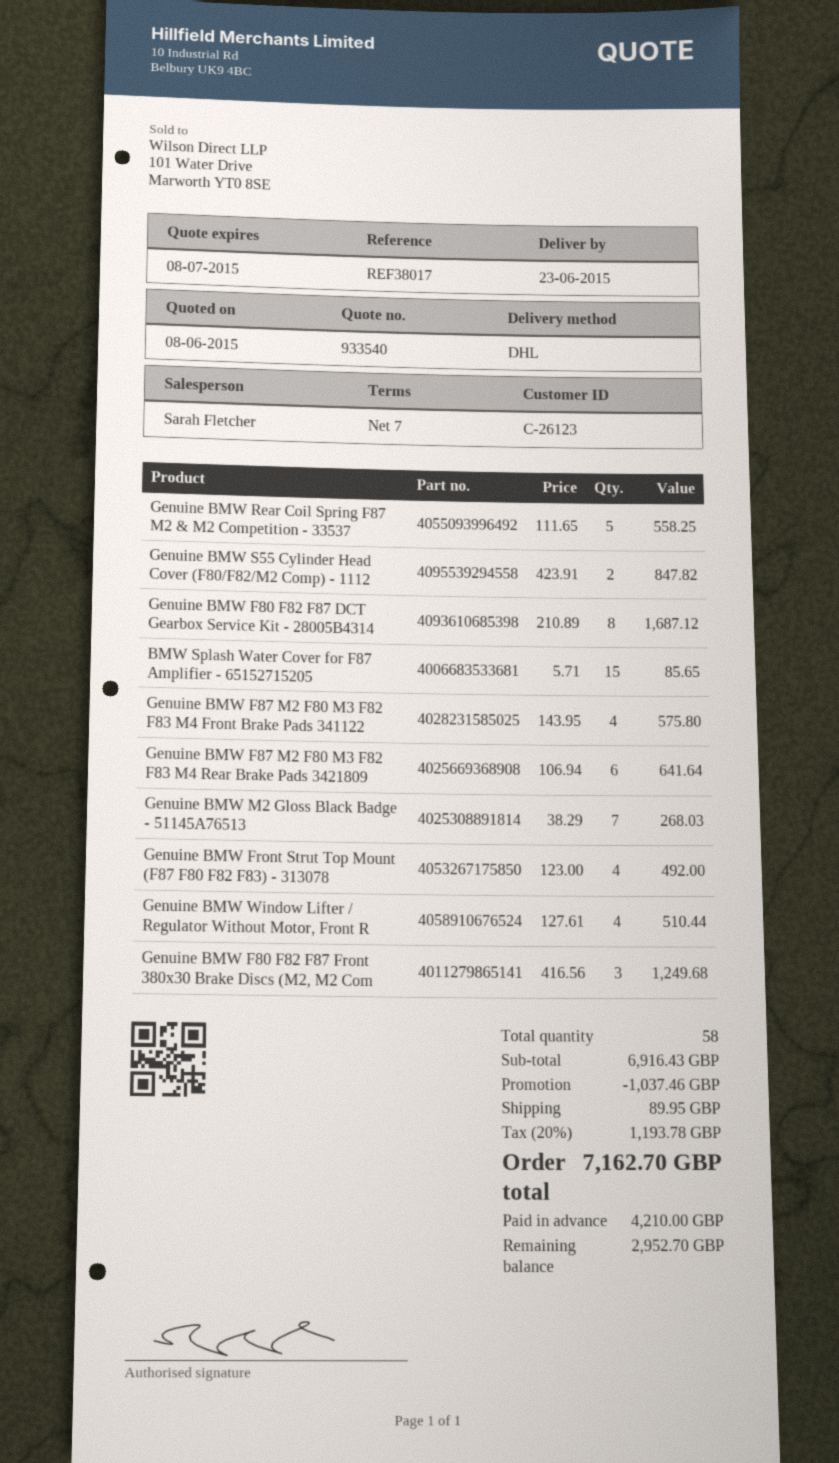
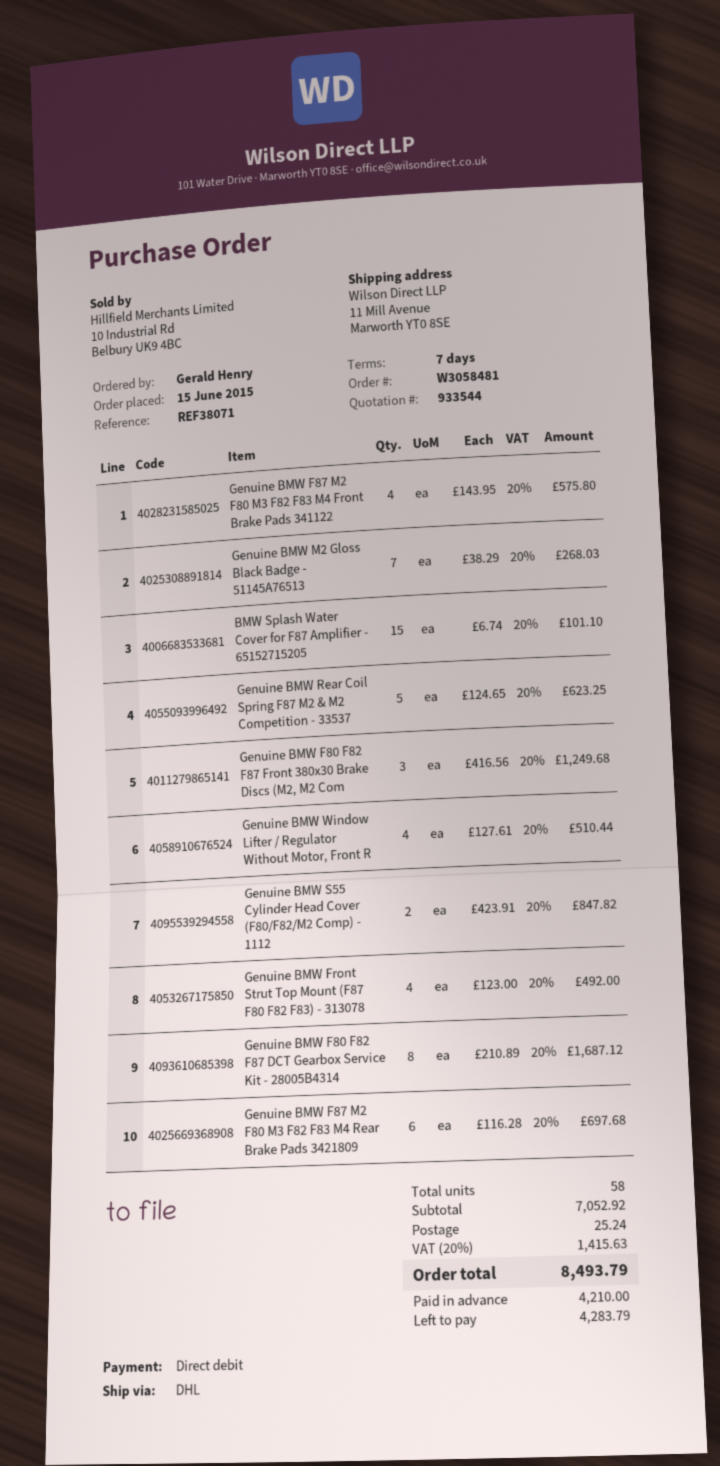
quote number: 933540 -> 933544
reference: REF38017 -> REF38071
Genuine BMW Rear Coil Spring F87 M2 & M2 Competition - 33537: 5 x 111.65 = 558.25 -> 5 x 124.65 = 623.25
BMW Splash Water Cover for F87 Amplifier - 65152715205: 15 x 5.71 = 85.65 -> 15 x 6.74 = 101.10
Genuine BMW F87 M2 F80 M3 F82 F83 M4 Rear Brake Pads 3421809: 6 x 106.94 = 641.64 -> 6 x 116.28 = 697.68
subtotal: 6916.43 -> 7052.92
discount: 1037.46 -> none
shipping: 89.95 -> 25.24
tax: 20% = 1193.78 -> 20% = 1415.63
total: 7162.70 -> 8493.79
balance: 2952.70 -> 4283.79

